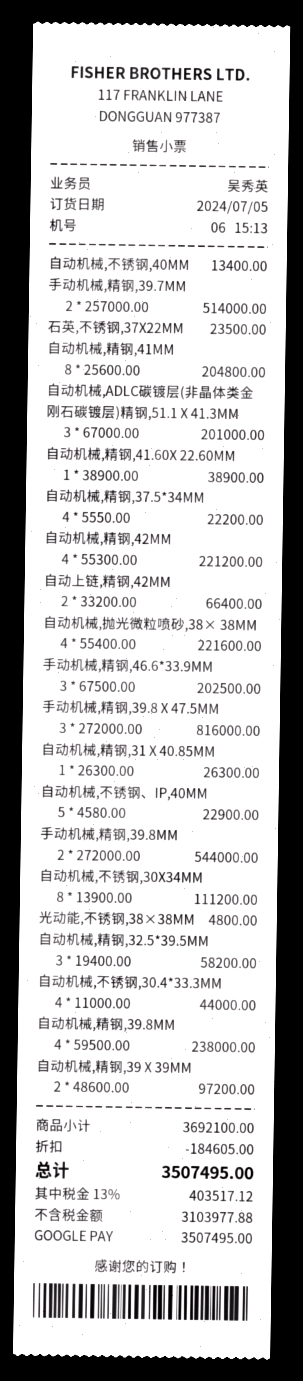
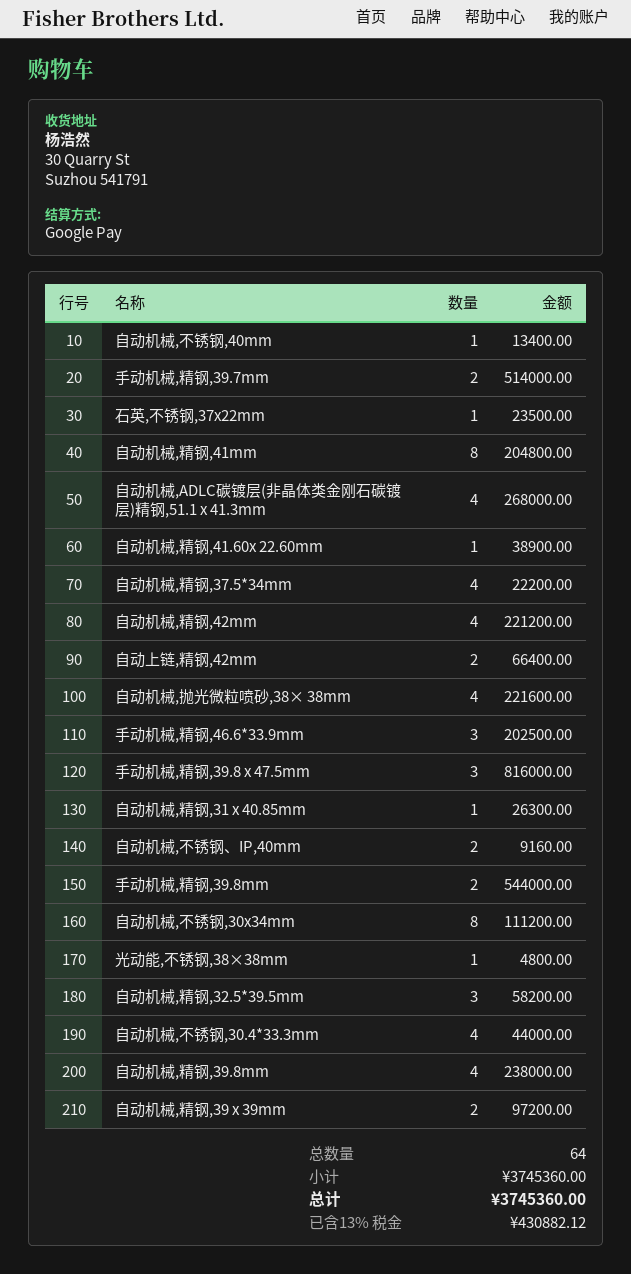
自动机械,ADLC碳镀层(非晶体类金刚石碳镀层)精钢,51.1 X 41.3MM: 3 for 201000.00 -> 4 for 268000.00
自动机械,不锈钢、IP,40MM: 5 for 22900.00 -> 2 for 9160.00
subtotal: 3692100.00 -> 3745360.00
discount: 184605.00 -> none
tax: 13% = 403517.12 -> 13% = 430882.12
total: 3507495.00 -> 3745360.00

